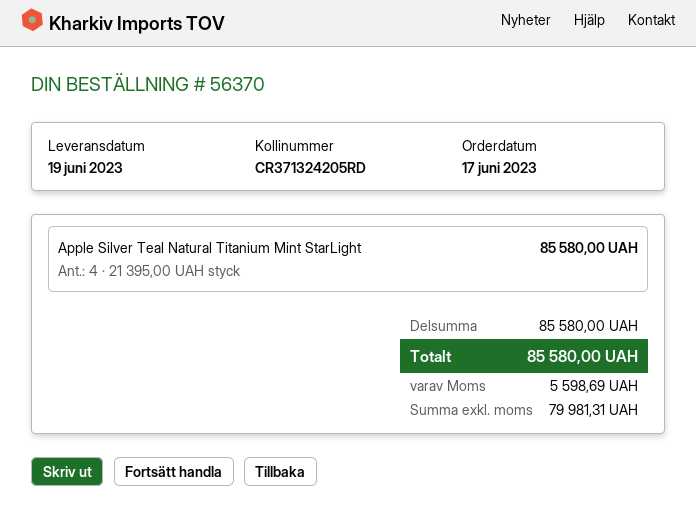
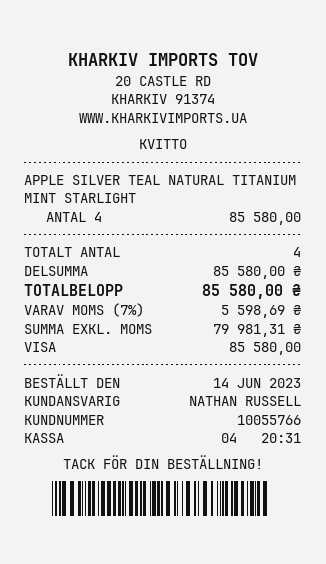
order date: 2023-06-17 -> 2023-06-14

